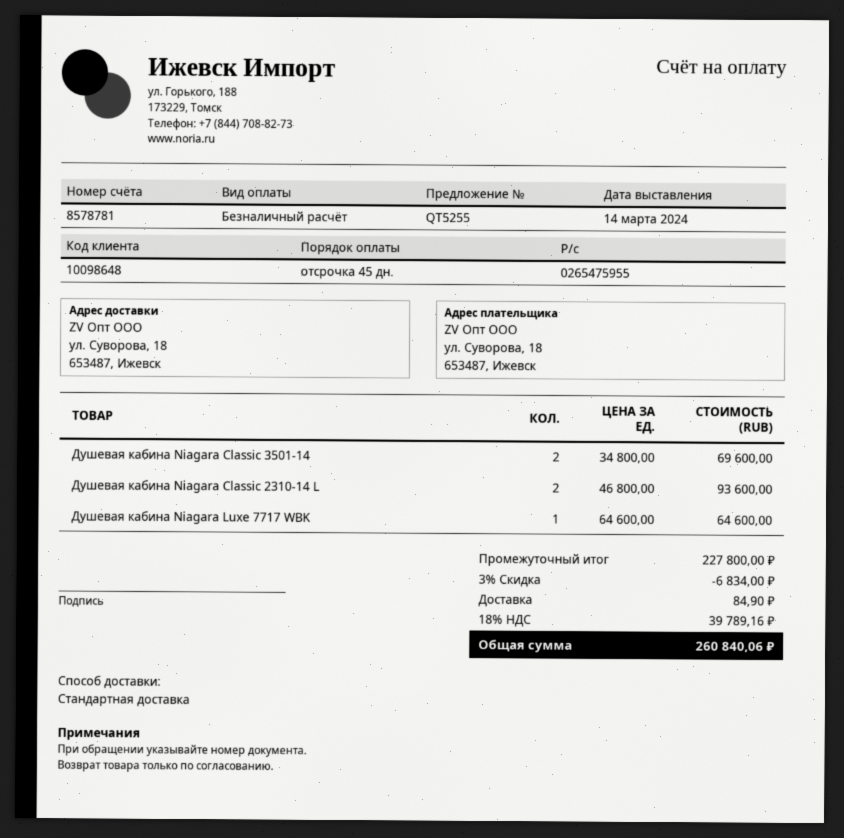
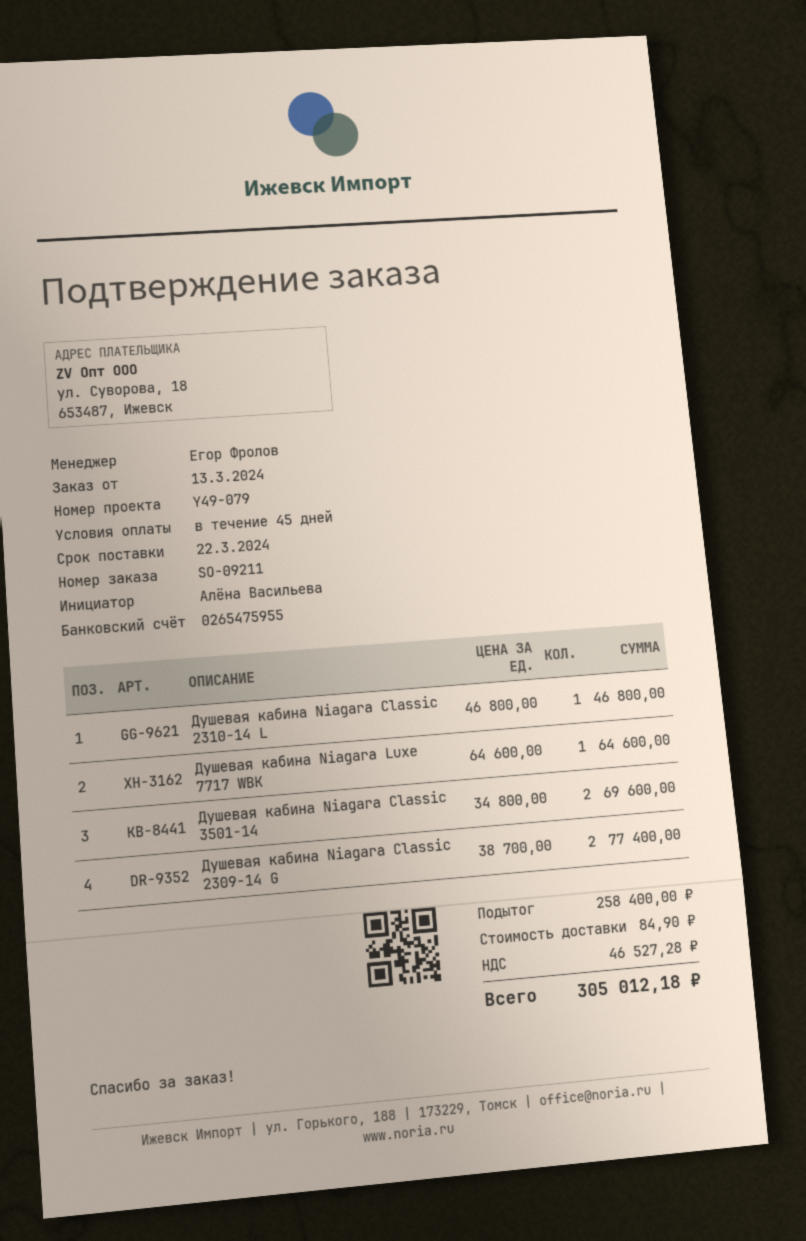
Душевая кабина Niagara Classic 2310-14 L: 2 x 46800.00 = 93600.00 -> 1 x 46800.00 = 46800.00
Душевая кабина Niagara Classic 2309-14 G: none -> 2 x 38700.00 = 77400.00
subtotal: 227800.00 -> 258400.00
discount: 3% = 6834.00 -> none
tax: 39789.16 -> 46527.28
total: 260840.06 -> 305012.18

